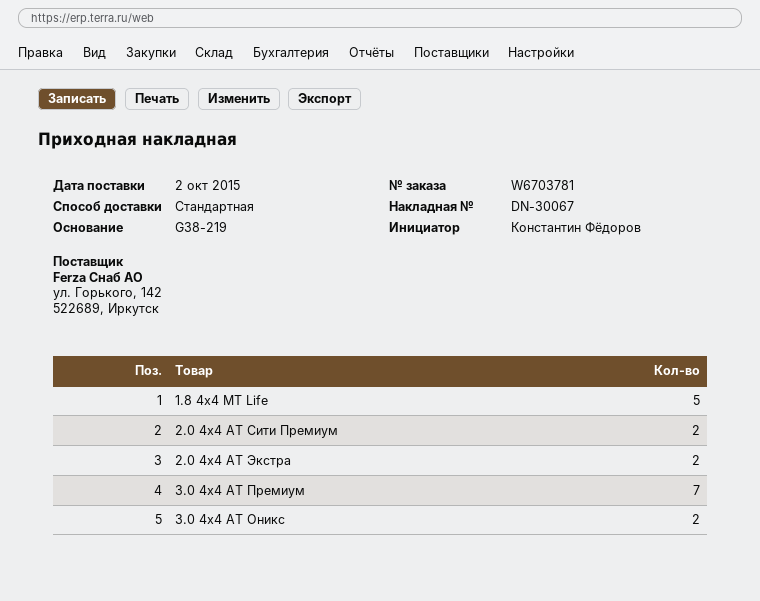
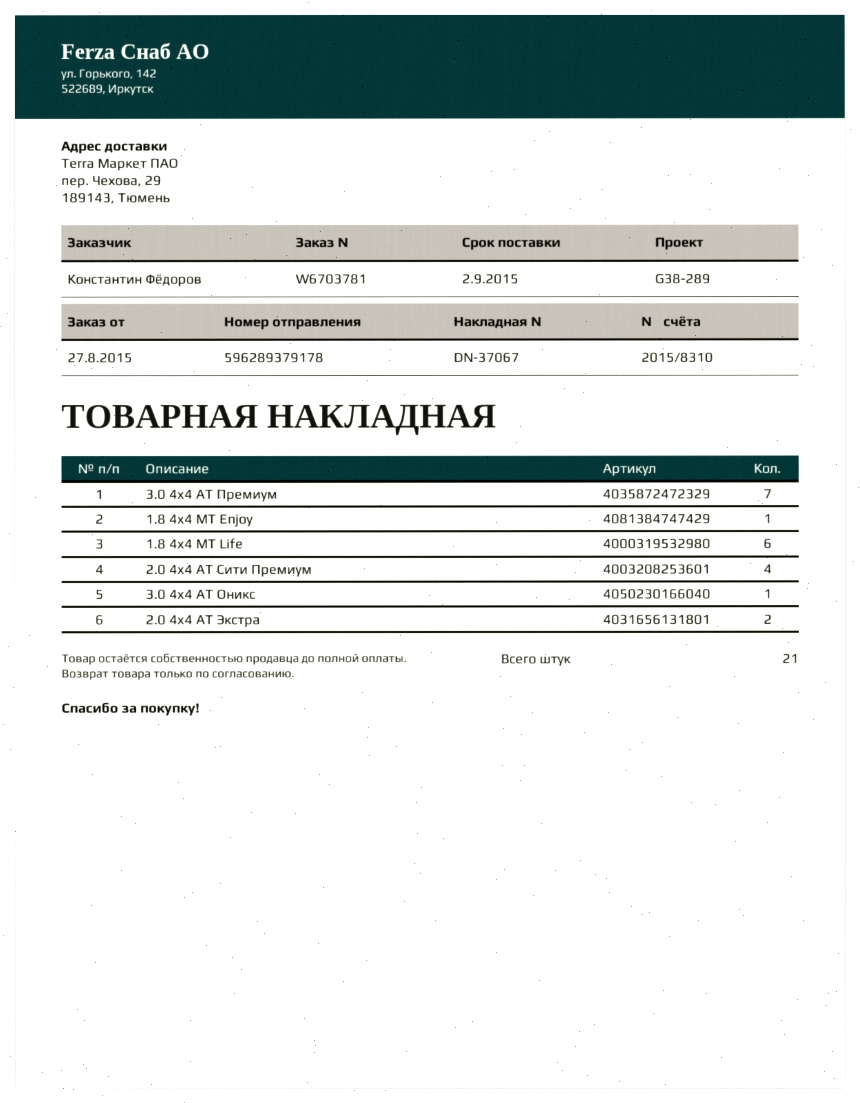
delivery note number: DN-30067 -> DN-37067
delivery date: 2015-10-02 -> 2015-09-02
reference: G38-219 -> G38-289
1.8 4x4 MT Life: 5 -> 6
2.0 4x4 AT Сити Премиум: 2 -> 4
3.0 4x4 AT Оникс: 2 -> 1
1.8 4x4 MT Enjoy: none -> 1

